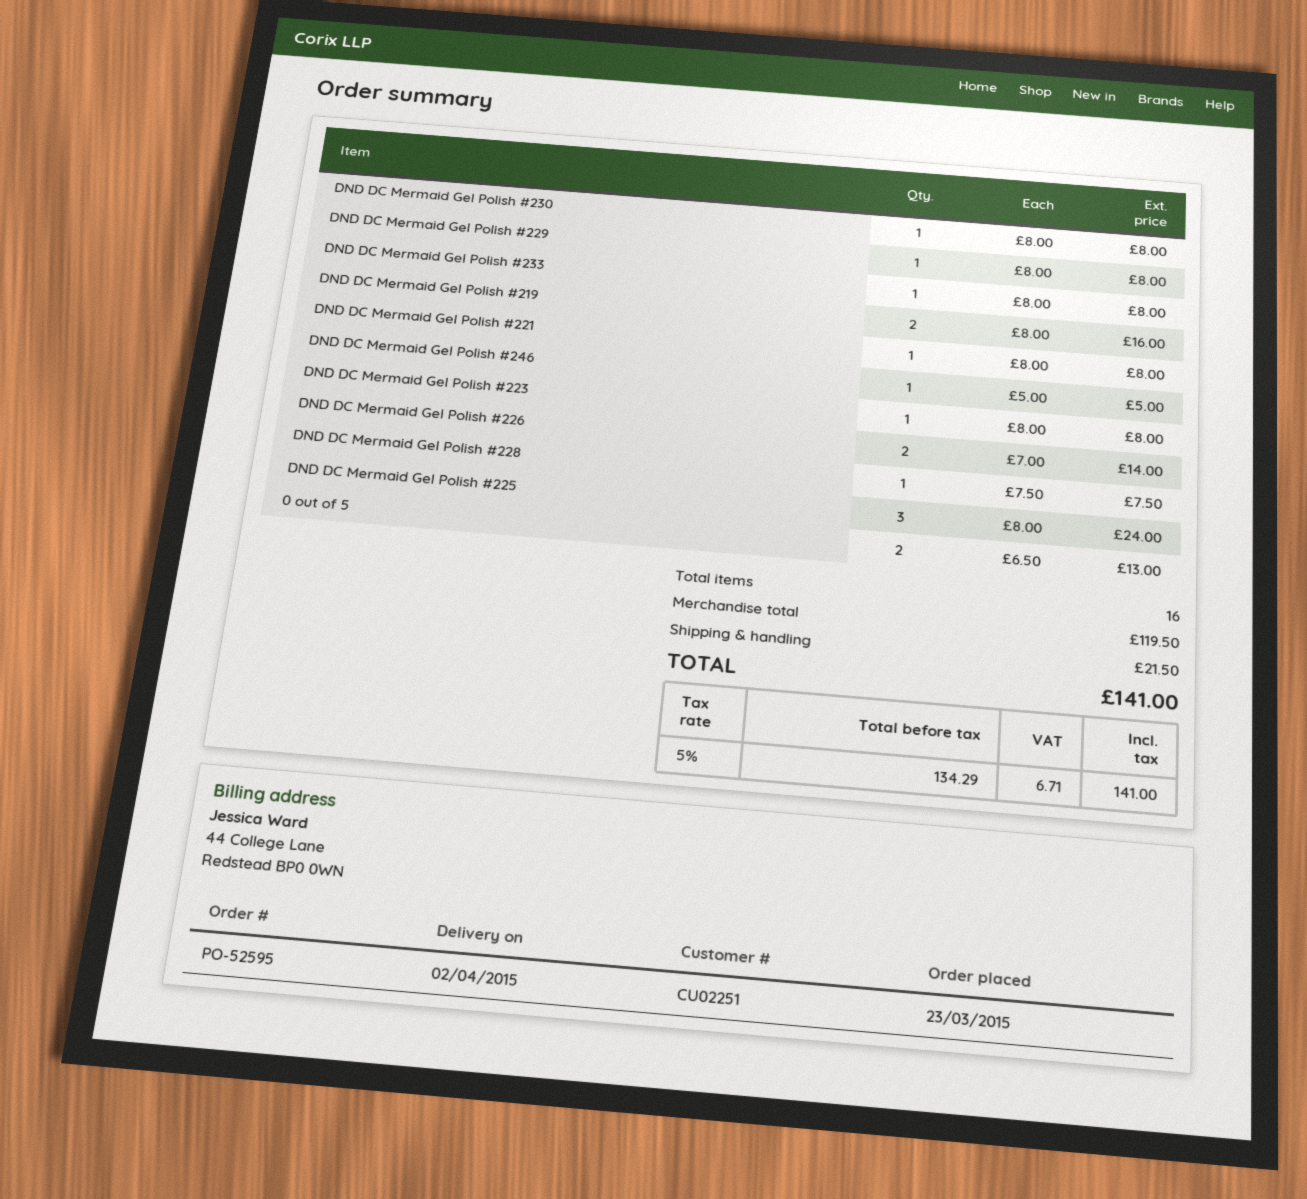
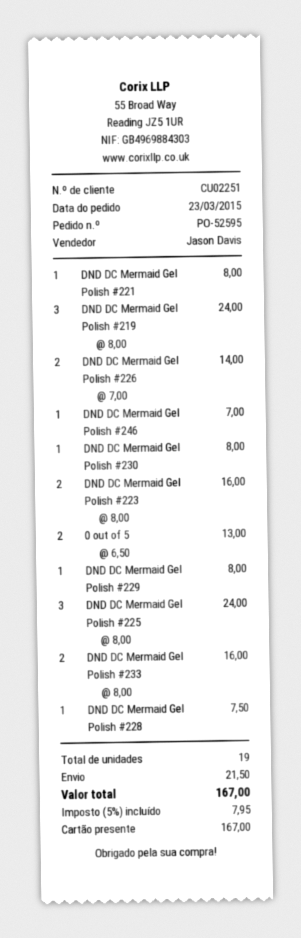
DND DC Mermaid Gel Polish #233: 1 x 8.00 = 8.00 -> 2 x 8.00 = 16.00
DND DC Mermaid Gel Polish #219: 2 x 8.00 = 16.00 -> 3 x 8.00 = 24.00
DND DC Mermaid Gel Polish #246: 1 x 5.00 = 5.00 -> 1 x 7.00 = 7.00
DND DC Mermaid Gel Polish #223: 1 x 8.00 = 8.00 -> 2 x 8.00 = 16.00
total quantity: 16 -> 19
tax: 5% = 6.71 -> 5% = 7.95
total: 141.00 -> 167.00

